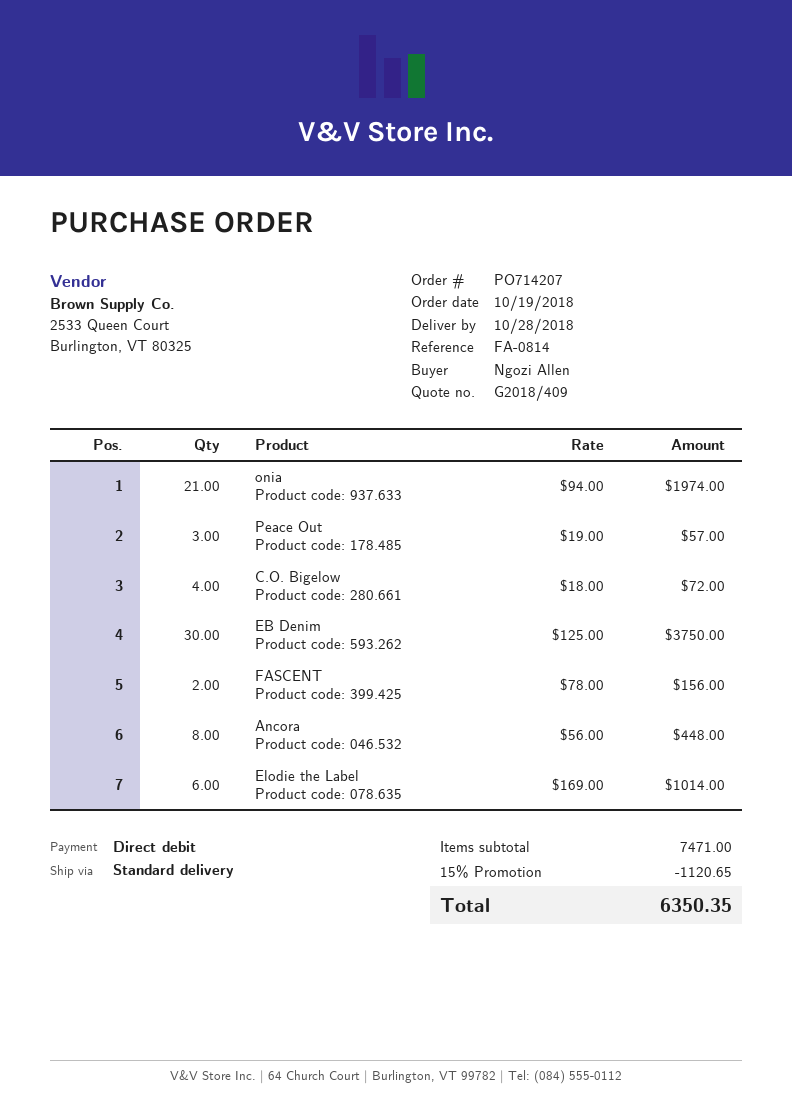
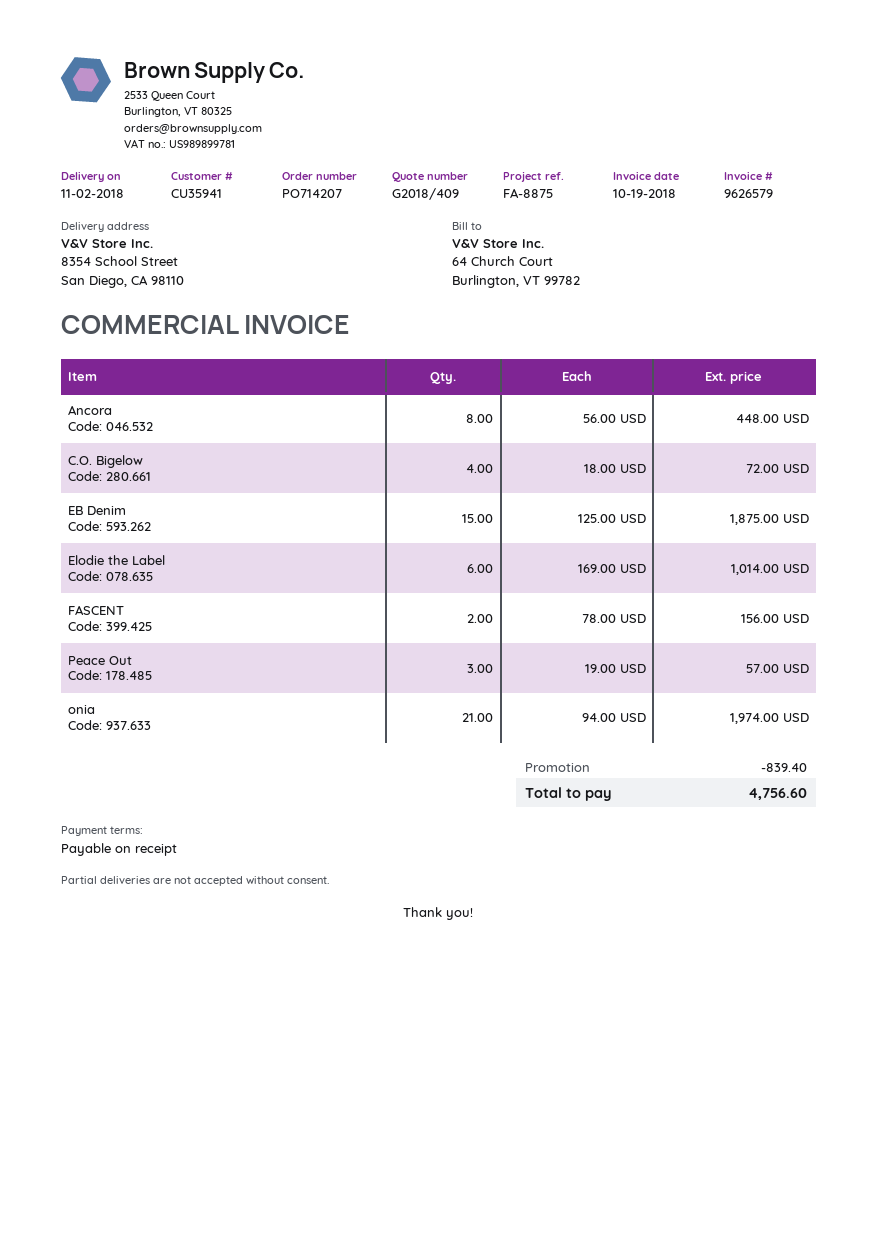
delivery date: 2018-10-28 -> 2018-11-02
reference: FA-0814 -> FA-8875
EB Denim: 30 x 125.00 = 3750.00 -> 15 x 125.00 = 1875.00
discount: 1120.65 -> 839.40
total: 6350.35 -> 4756.60

